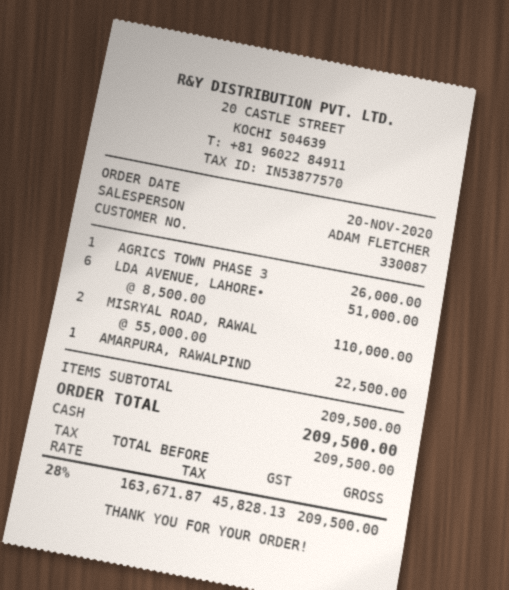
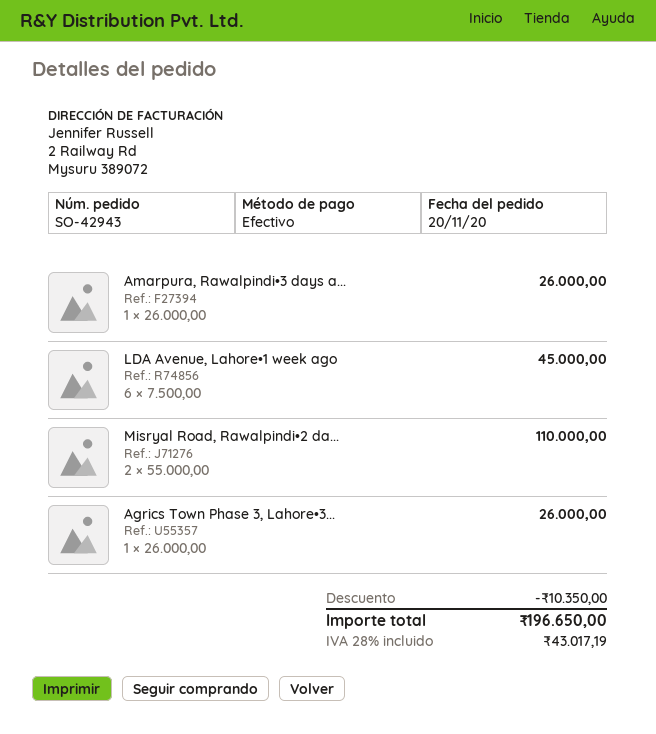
LDA AVENUE, LAHORE•: 6 x 8500.00 = 51000.00 -> 6 x 7500.00 = 45000.00
AMARPURA, RAWALPIND: 1 x 22500.00 = 22500.00 -> 1 x 26000.00 = 26000.00
discount: none -> 10350.00
tax: 28% = 45828.13 -> 28% = 43017.19
total: 209500.00 -> 196650.00

